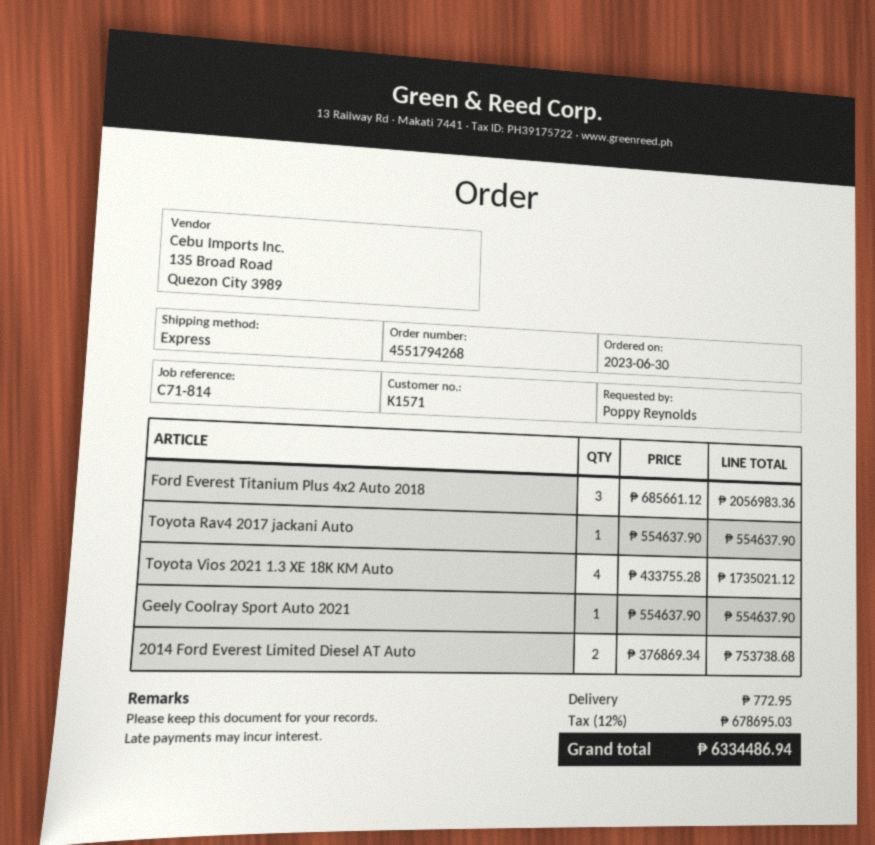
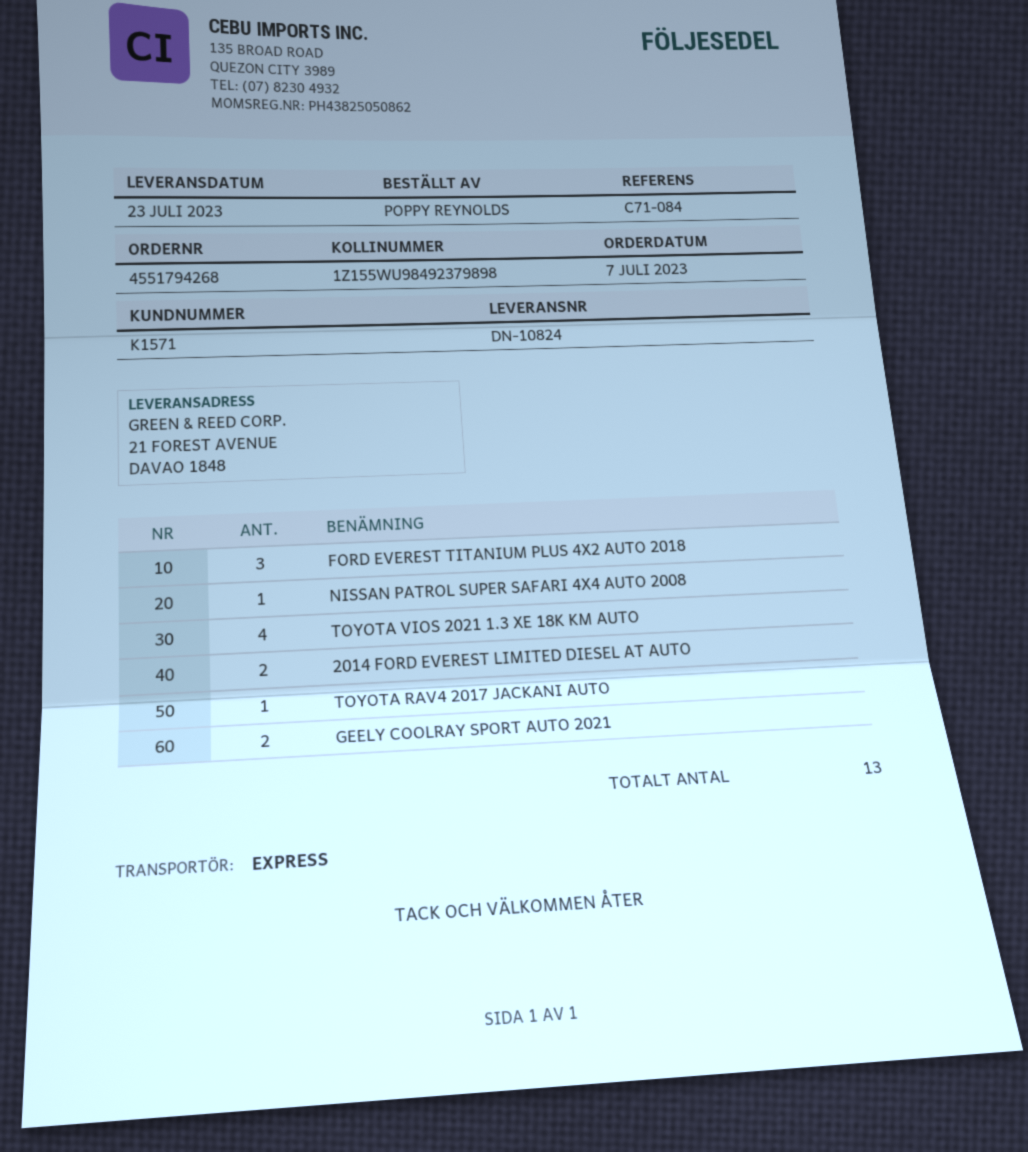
order date: 2023-06-30 -> 2023-07-07
reference: C71-814 -> C71-084
Geely Coolray Sport Auto 2021: 1 -> 2
NISSAN PATROL SUPER SAFARI 4X4 AUTO 2008: none -> 1

